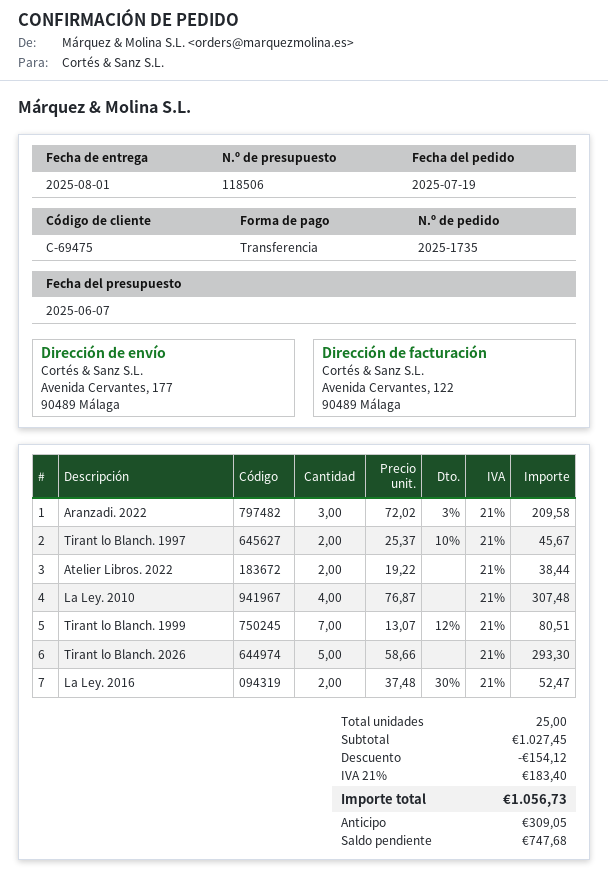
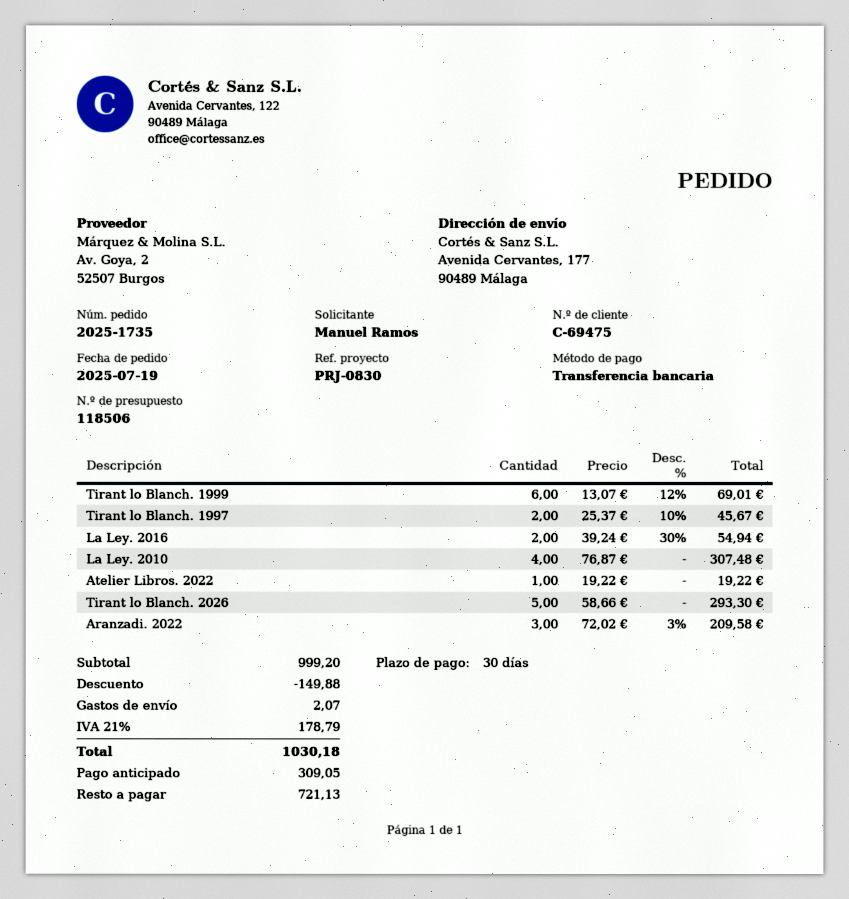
Atelier Libros. 2022: 2 x 19.22 = 38.44 -> 1 x 19.22 = 19.22
Tirant lo Blanch. 1999: 7 x 13.07 - 12% = 80.51 -> 6 x 13.07 - 12% = 69.01
La Ley. 2016: 2 x 37.48 - 30% = 52.47 -> 2 x 39.24 - 30% = 54.94
subtotal: 1027.45 -> 999.20
discount: 154.12 -> 149.88
shipping: none -> 2.07
tax: 21% = 183.40 -> 21% = 178.79
total: 1056.73 -> 1030.18
balance: 747.68 -> 721.13

